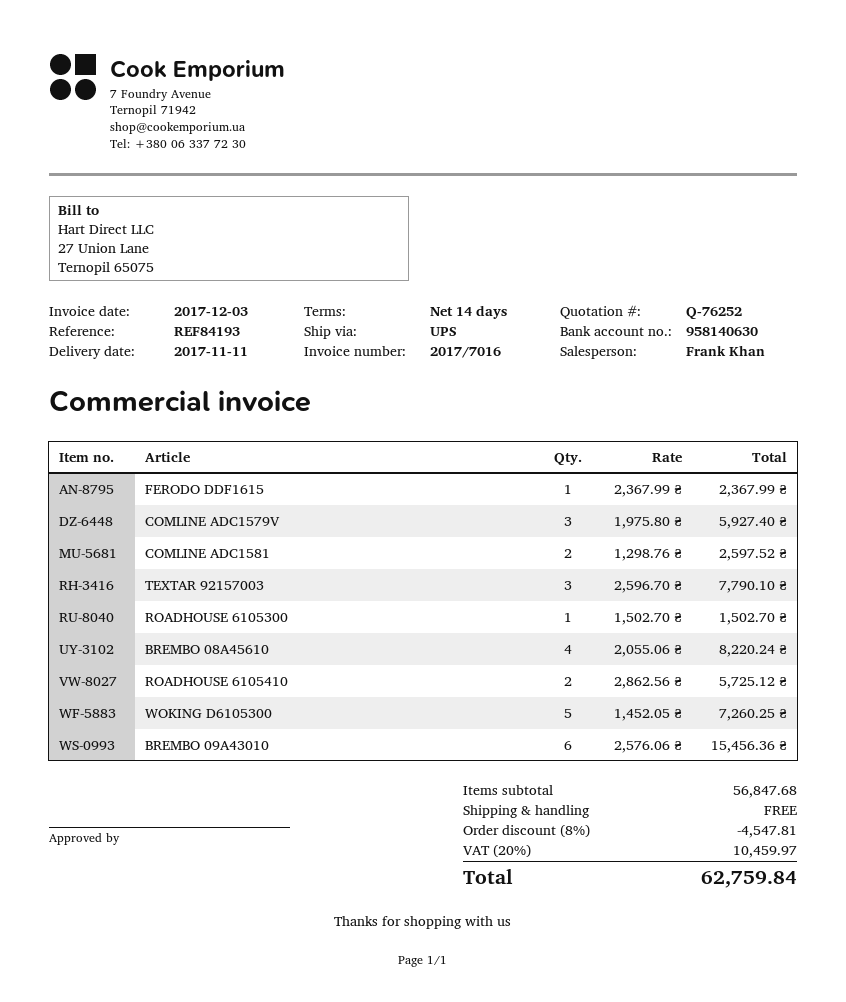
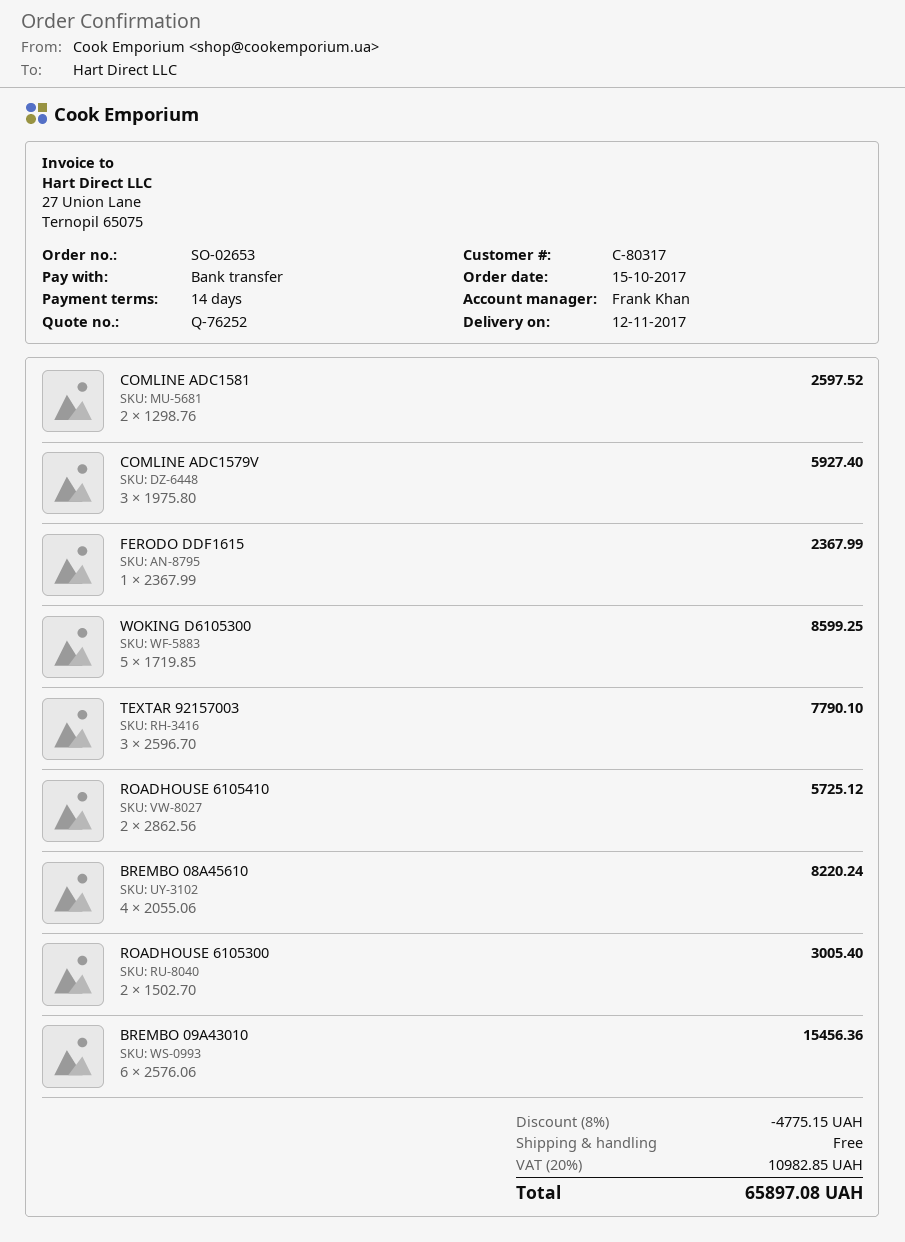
delivery date: 2017-11-11 -> 2017-11-12
ROADHOUSE 6105300: 1 x 1502.70 = 1502.70 -> 2 x 1502.70 = 3005.40
WOKING D6105300: 5 x 1452.05 = 7260.25 -> 5 x 1719.85 = 8599.25
discount: 8% = 4547.81 -> 8% = 4775.15
tax: 20% = 10459.97 -> 20% = 10982.85
total: 62759.84 -> 65897.08

